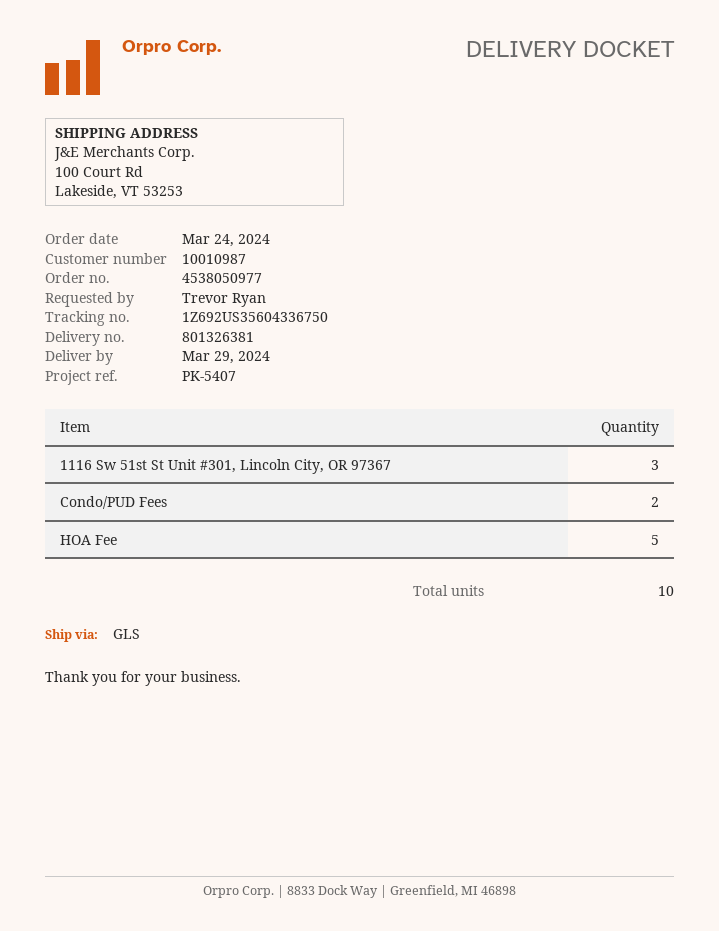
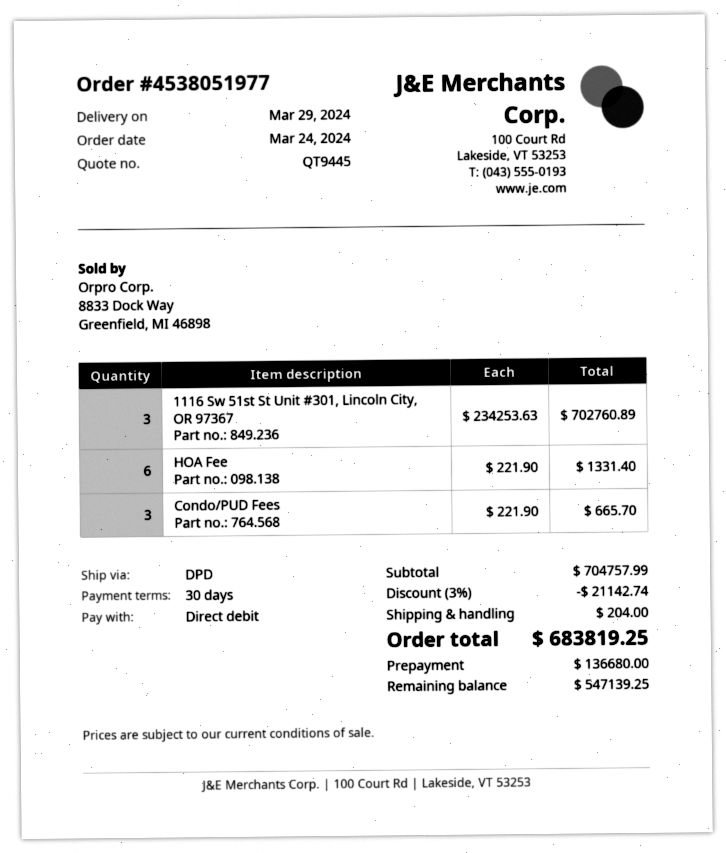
order number: 4538050977 -> 4538051977
shipping method: GLS -> DPD
Condo/PUD Fees: 2 -> 3
HOA Fee: 5 -> 6

